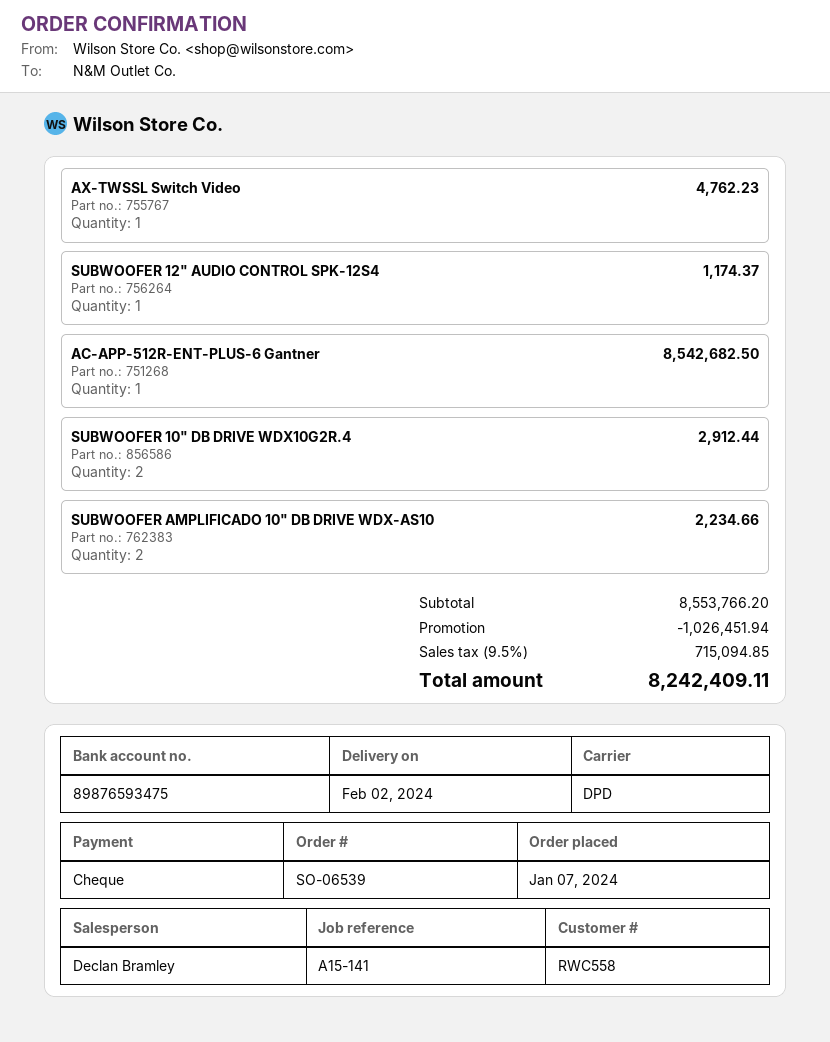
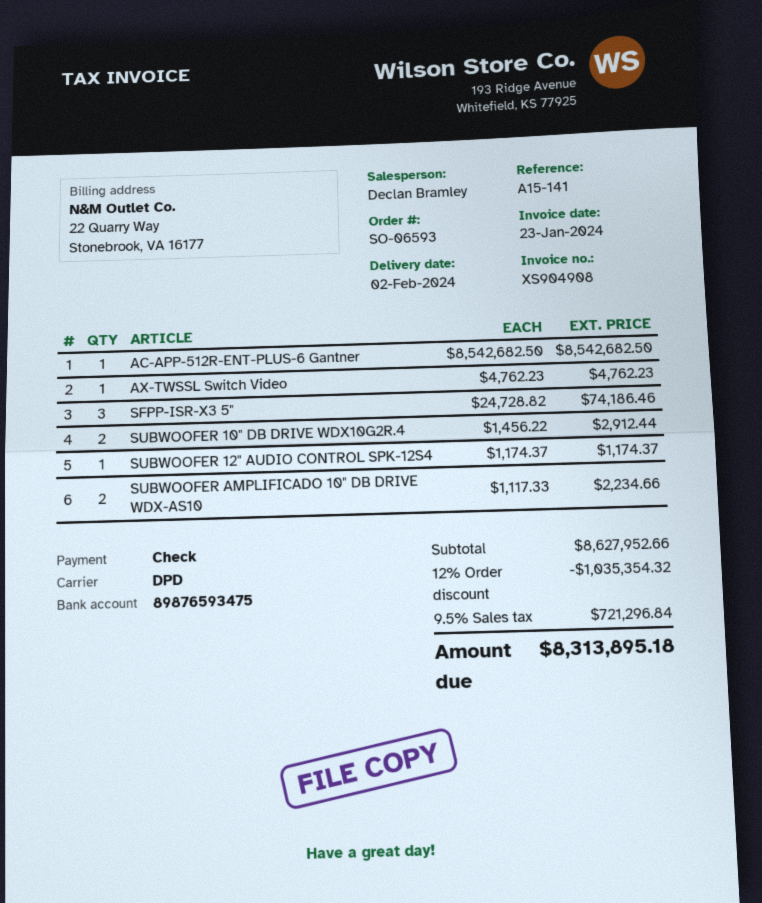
order number: SO-06539 -> SO-06593
SFPP-ISR-X3 5": none -> 3 for 74186.46
subtotal: 8553766.20 -> 8627952.66
discount: 1026451.94 -> 1035354.32
tax: 9.5% = 715094.85 -> 9.5% = 721296.84
total: 8242409.11 -> 8313895.18

